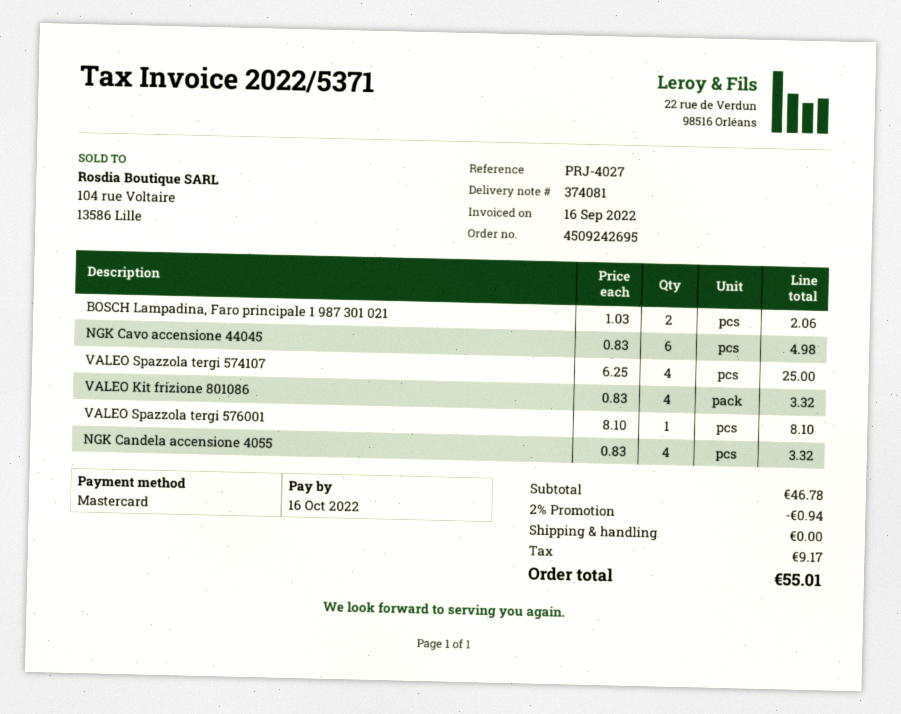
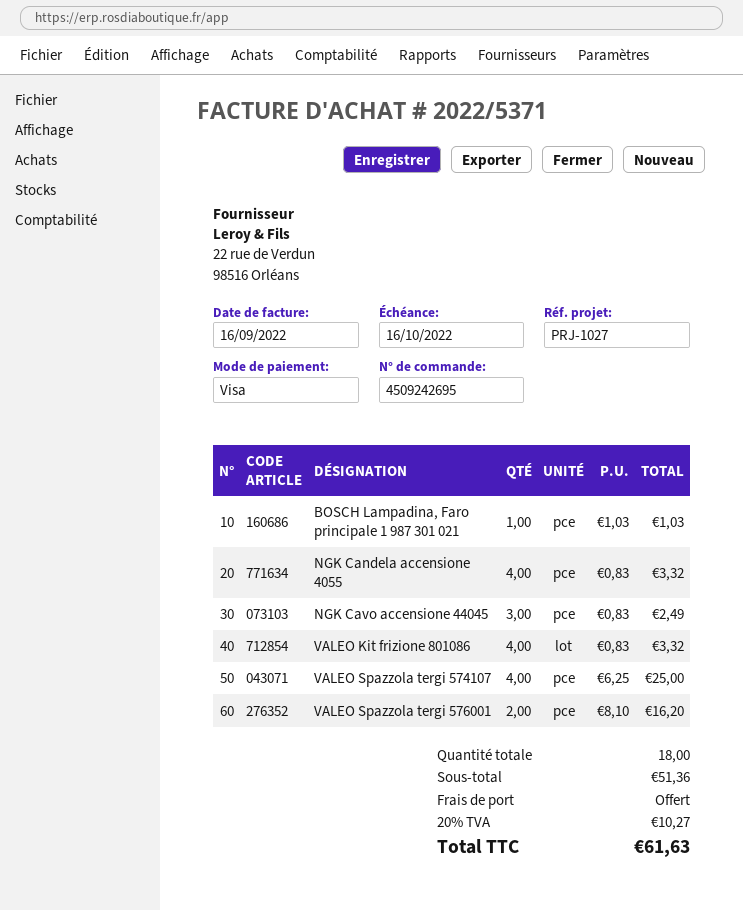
reference: PRJ-4027 -> PRJ-1027
payment method: Mastercard -> Visa
BOSCH Lampadina, Faro principale 1 987 301 021: 2 x 1.03 = 2.06 -> 1 x 1.03 = 1.03
NGK Cavo accensione 44045: 6 x 0.83 = 4.98 -> 3 x 0.83 = 2.49
VALEO Spazzola tergi 576001: 1 x 8.10 = 8.10 -> 2 x 8.10 = 16.20
subtotal: 46.78 -> 51.36
discount: 2% = 0.94 -> none
tax: 9.17 -> 10.27
total: 55.01 -> 61.63

